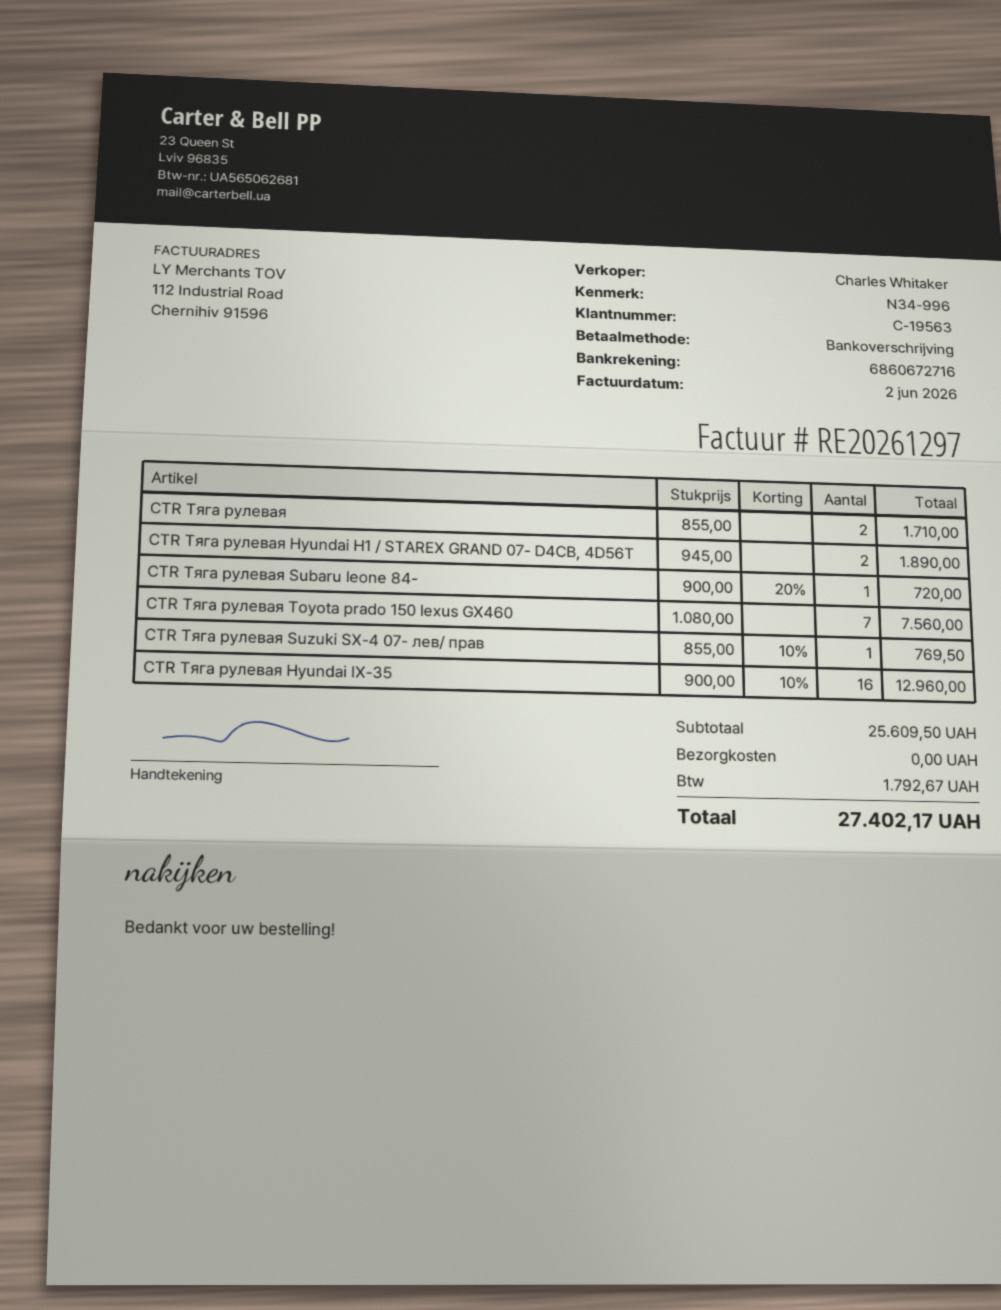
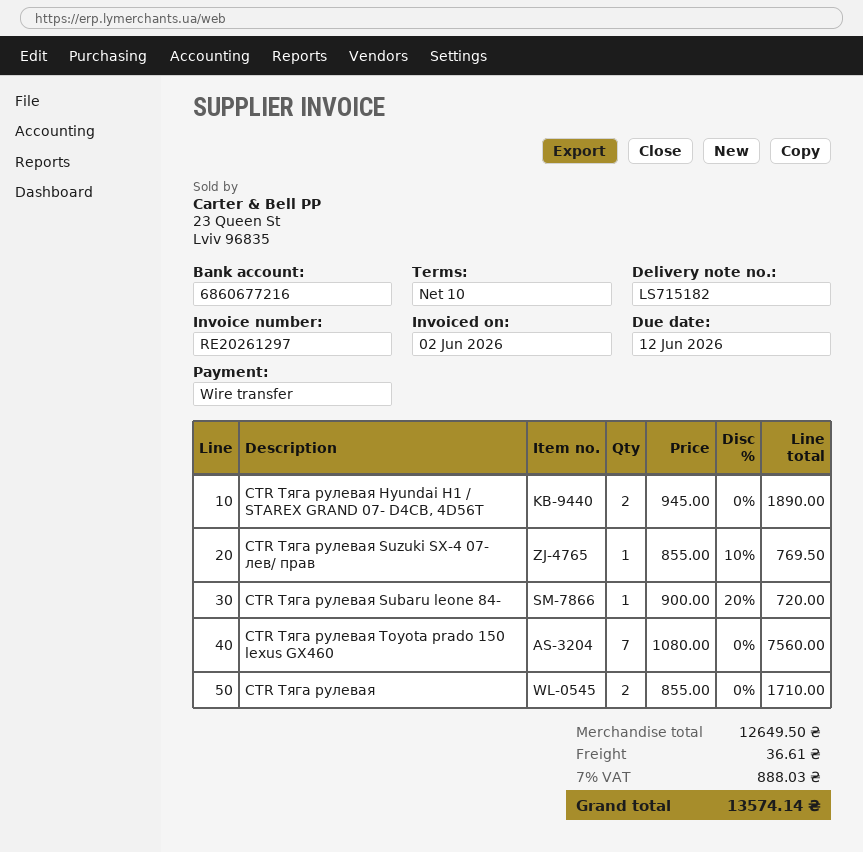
bank account: 6860672716 -> 6860677216
CTR Тяга рулевая Hyundai IX-35: 16 x 900.00 - 10% = 12960.00 -> none
subtotal: 25609.50 -> 12649.50
shipping: 0.00 -> 36.61
tax: 1792.67 -> 888.03
total: 27402.17 -> 13574.14

